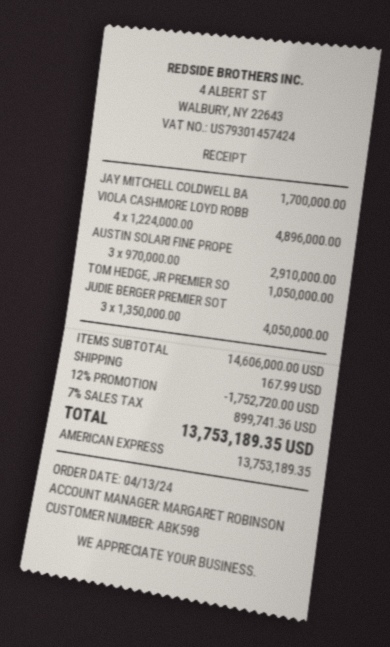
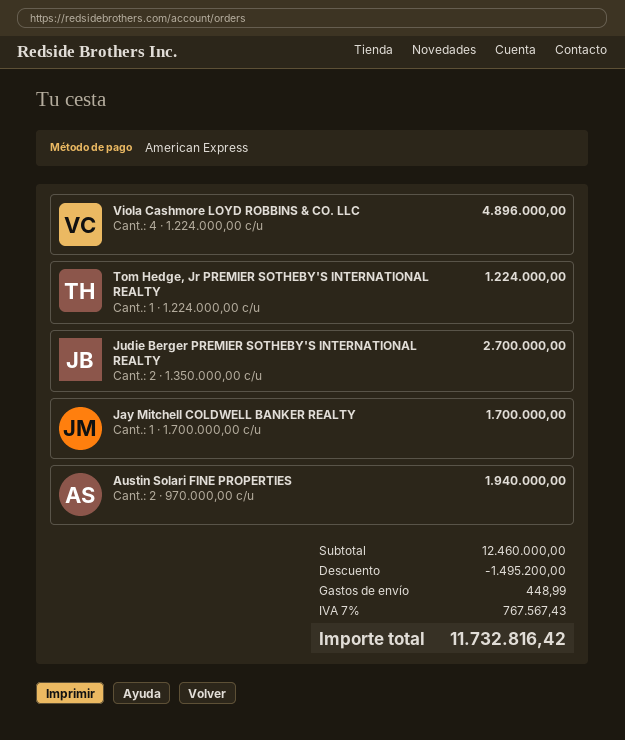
AUSTIN SOLARI FINE PROPE: 3 x 970000.00 = 2910000.00 -> 2 x 970000.00 = 1940000.00
TOM HEDGE, JR PREMIER SO: 1 x 1050000.00 = 1050000.00 -> 1 x 1224000.00 = 1224000.00
JUDIE BERGER PREMIER SOT: 3 x 1350000.00 = 4050000.00 -> 2 x 1350000.00 = 2700000.00
subtotal: 14606000.00 -> 12460000.00
discount: 1752720.00 -> 1495200.00
shipping: 167.99 -> 448.99
tax: 7% = 899741.36 -> 7% = 767567.43
total: 13753189.35 -> 11732816.42

